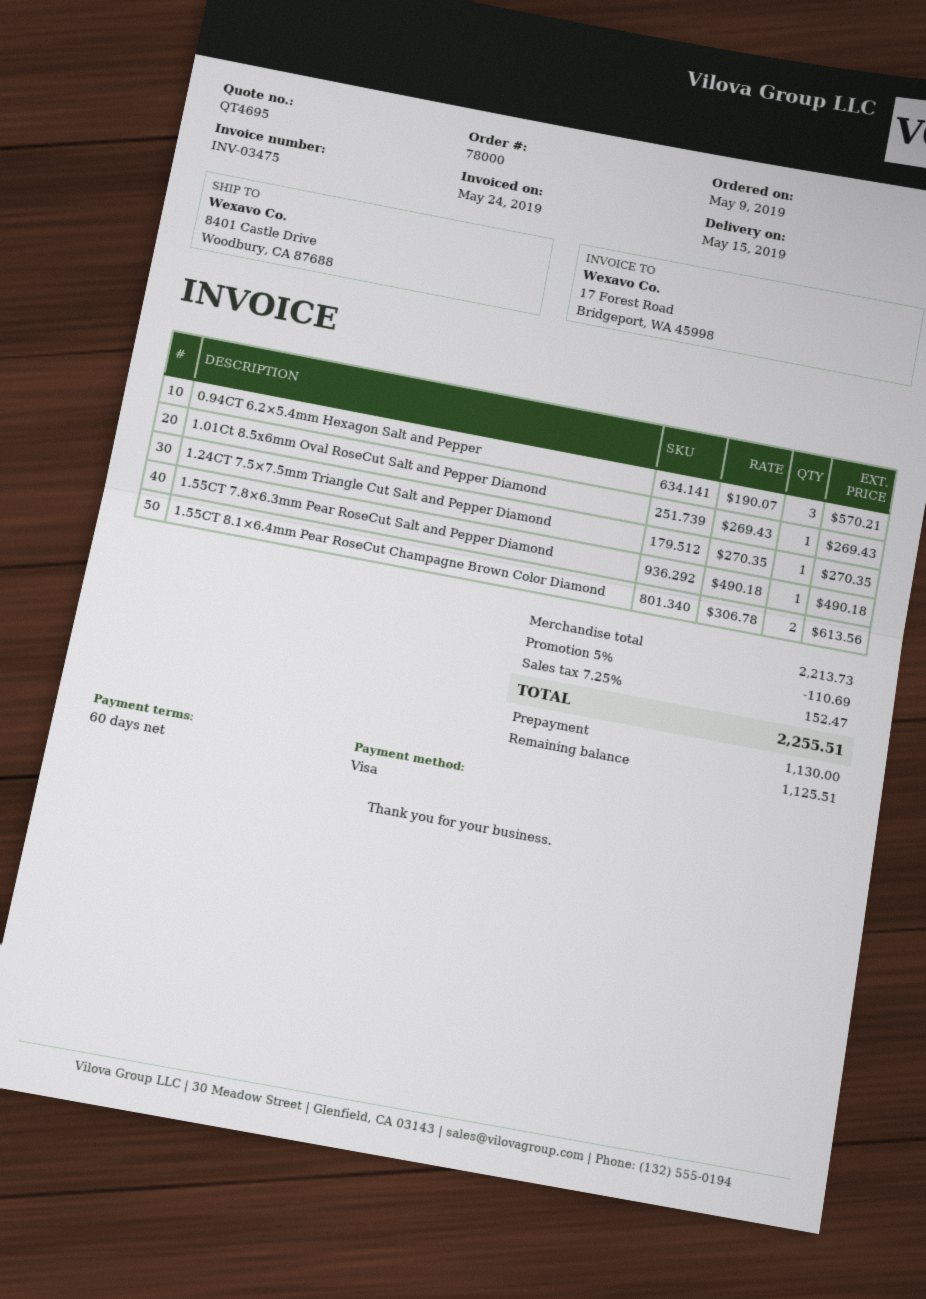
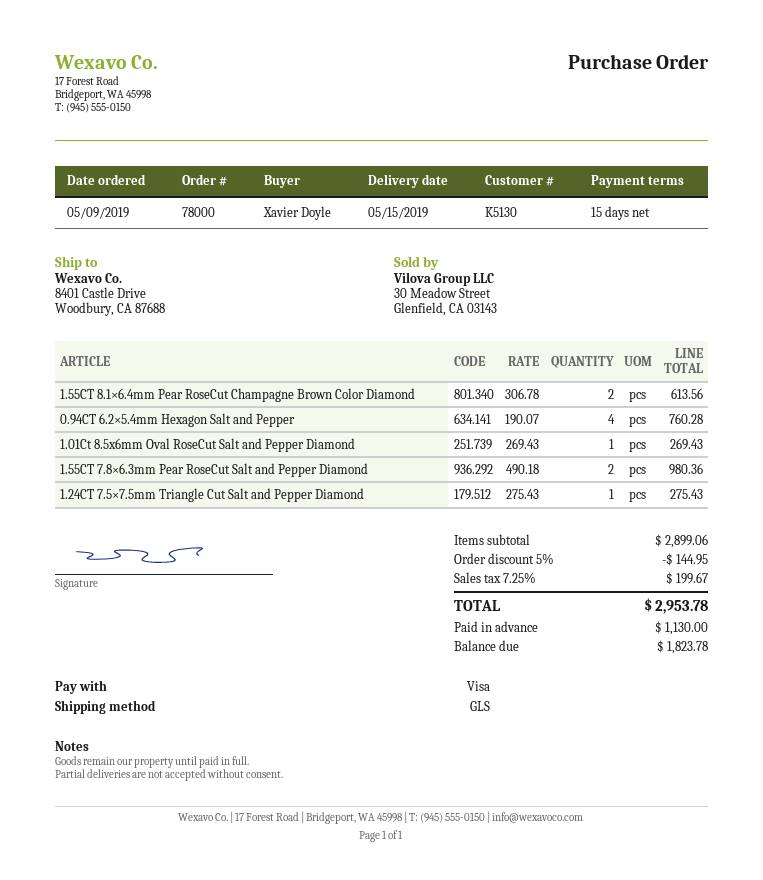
payment terms: 60 days -> 15 days
0.94CT 6.2×5.4mm Hexagon Salt and Pepper: 3 x 190.07 = 570.21 -> 4 x 190.07 = 760.28
1.24CT 7.5×7.5mm Triangle Cut Salt and Pepper Diamond: 1 x 270.35 = 270.35 -> 1 x 275.43 = 275.43
1.55CT 7.8×6.3mm Pear RoseCut Salt and Pepper Diamond: 1 x 490.18 = 490.18 -> 2 x 490.18 = 980.36
subtotal: 2213.73 -> 2899.06
discount: 5% = 110.69 -> 5% = 144.95
tax: 7.25% = 152.47 -> 7.25% = 199.67
total: 2255.51 -> 2953.78
balance: 1125.51 -> 1823.78

